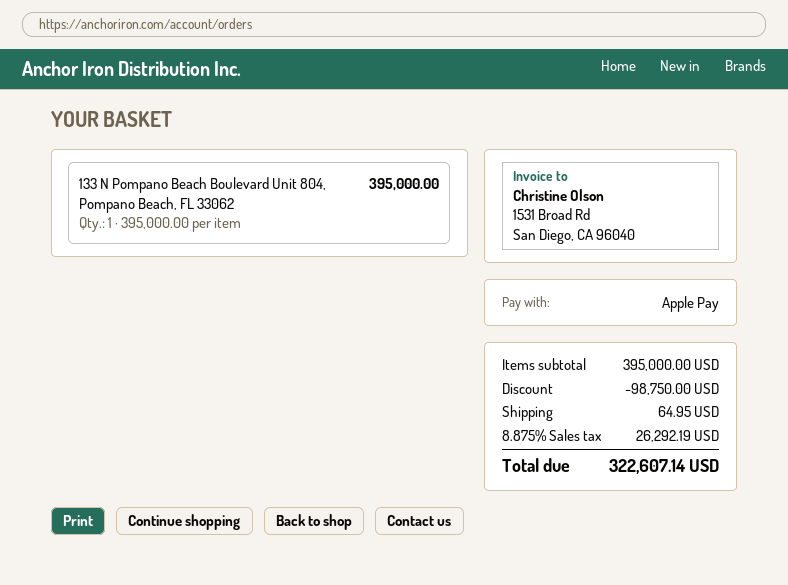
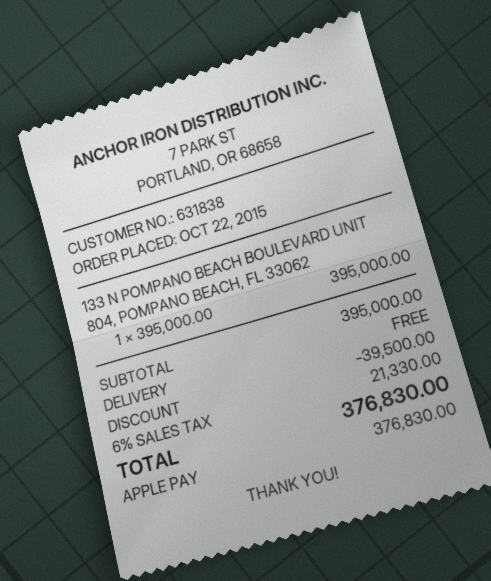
discount: 98750.00 -> 39500.00
shipping: 64.95 -> 0.00
tax: 8.875% = 26292.19 -> 6% = 21330.00
total: 322607.14 -> 376830.00

